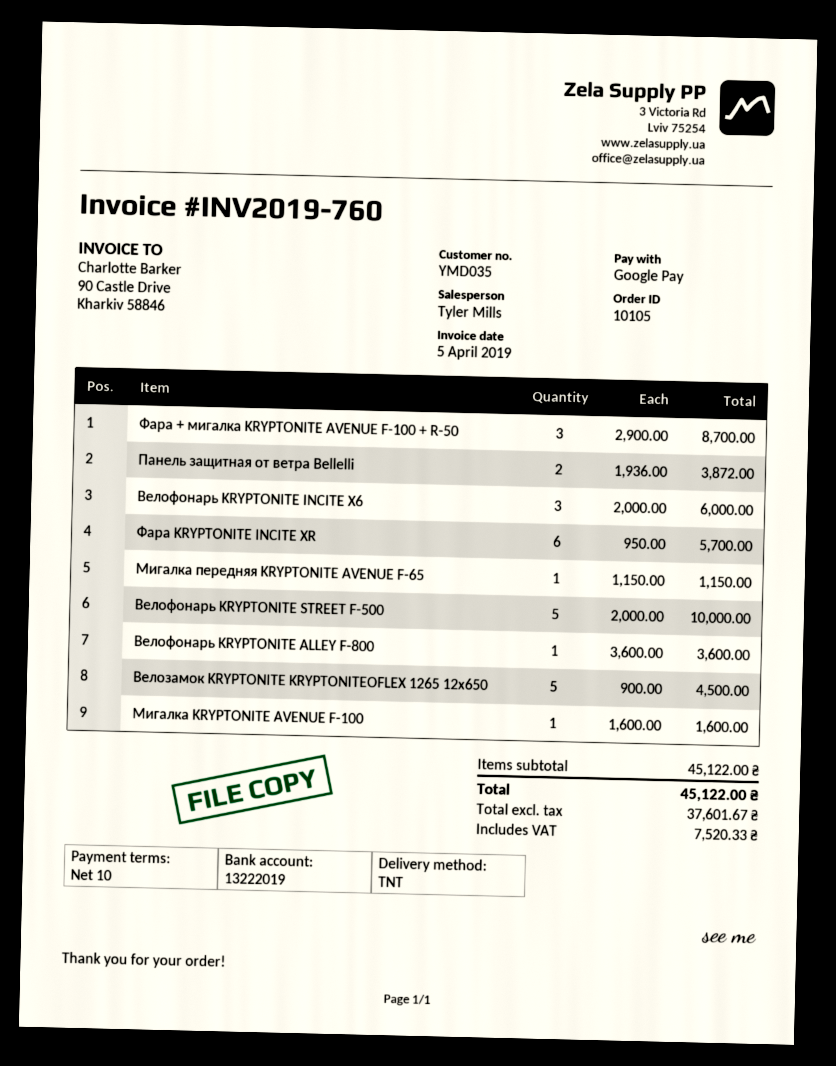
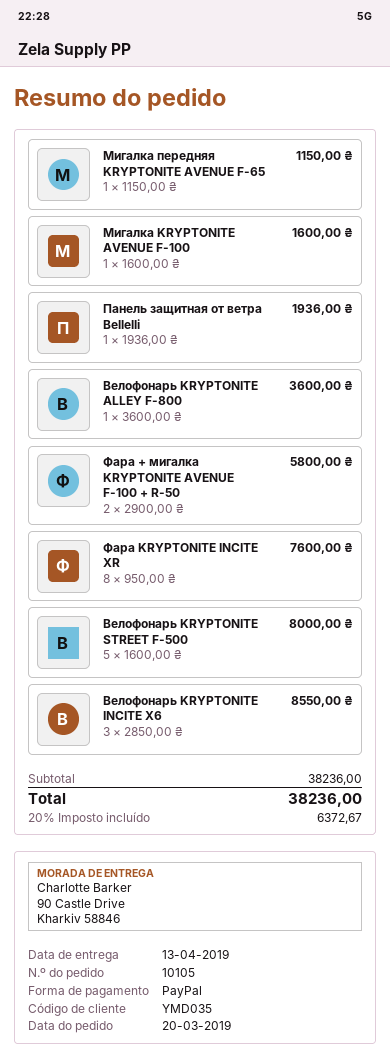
payment method: Google Pay -> PayPal
Фара + мигалка KRYPTONITE AVENUE F-100 + R-50: 3 x 2900.00 = 8700.00 -> 2 x 2900.00 = 5800.00
Панель защитная от ветра Bellelli: 2 x 1936.00 = 3872.00 -> 1 x 1936.00 = 1936.00
Велофонарь KRYPTONITE INCITE X6: 3 x 2000.00 = 6000.00 -> 3 x 2850.00 = 8550.00
Фара KRYPTONITE INCITE XR: 6 x 950.00 = 5700.00 -> 8 x 950.00 = 7600.00
Велофонарь KRYPTONITE STREET F-500: 5 x 2000.00 = 10000.00 -> 5 x 1600.00 = 8000.00
Велозамок KRYPTONITE KRYPTONITEOFLEX 1265 12x650: 5 x 900.00 = 4500.00 -> none
subtotal: 45122.00 -> 38236.00
tax: 7520.33 -> 6372.67
total: 45122.00 -> 38236.00

